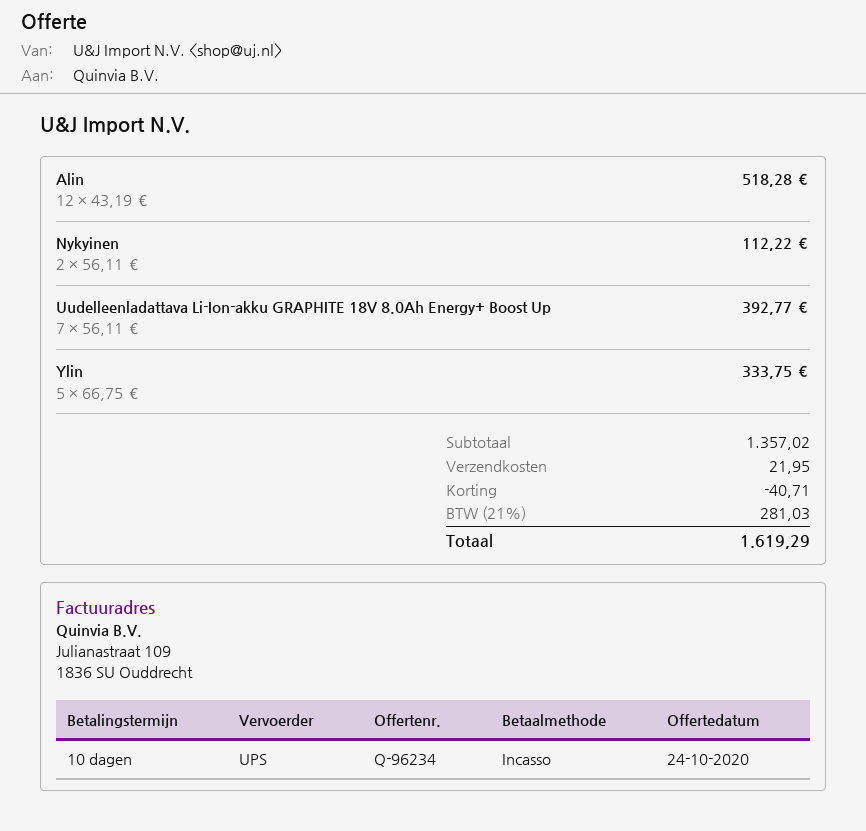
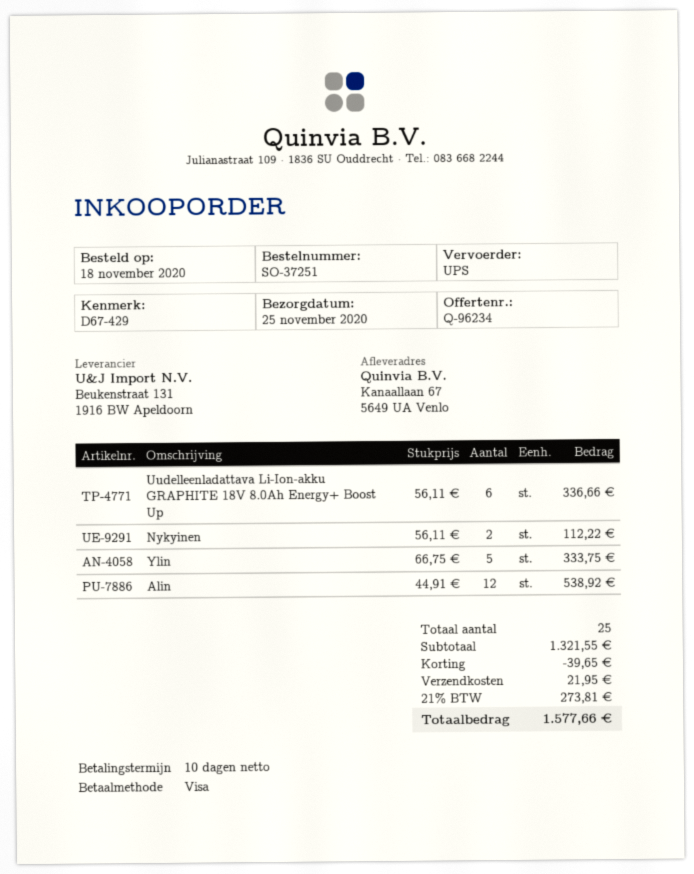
payment method: direct debit -> Visa
Alin: 12 x 43.19 = 518.28 -> 12 x 44.91 = 538.92
Uudelleenladattava Li-Ion-akku GRAPHITE 18V 8.0Ah Energy+ Boost Up: 7 x 56.11 = 392.77 -> 6 x 56.11 = 336.66
subtotal: 1357.02 -> 1321.55
discount: 40.71 -> 39.65
tax: 21% = 281.03 -> 21% = 273.81
total: 1619.29 -> 1577.66

